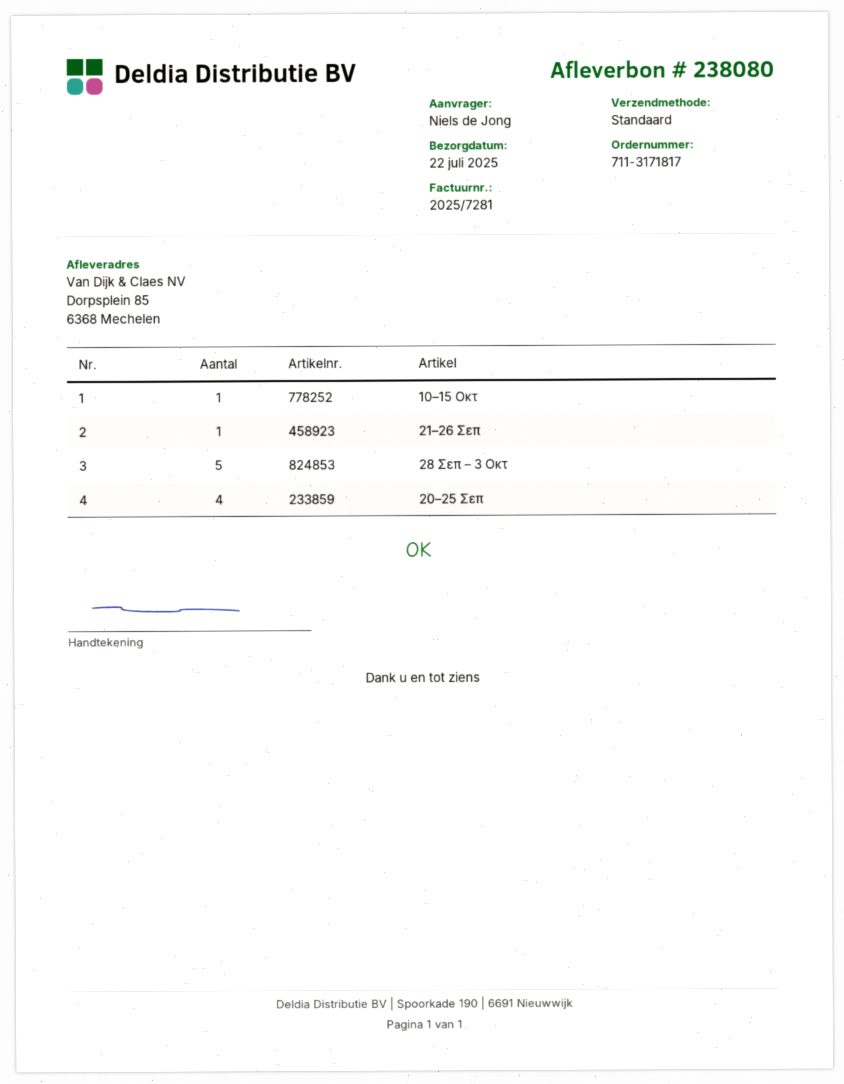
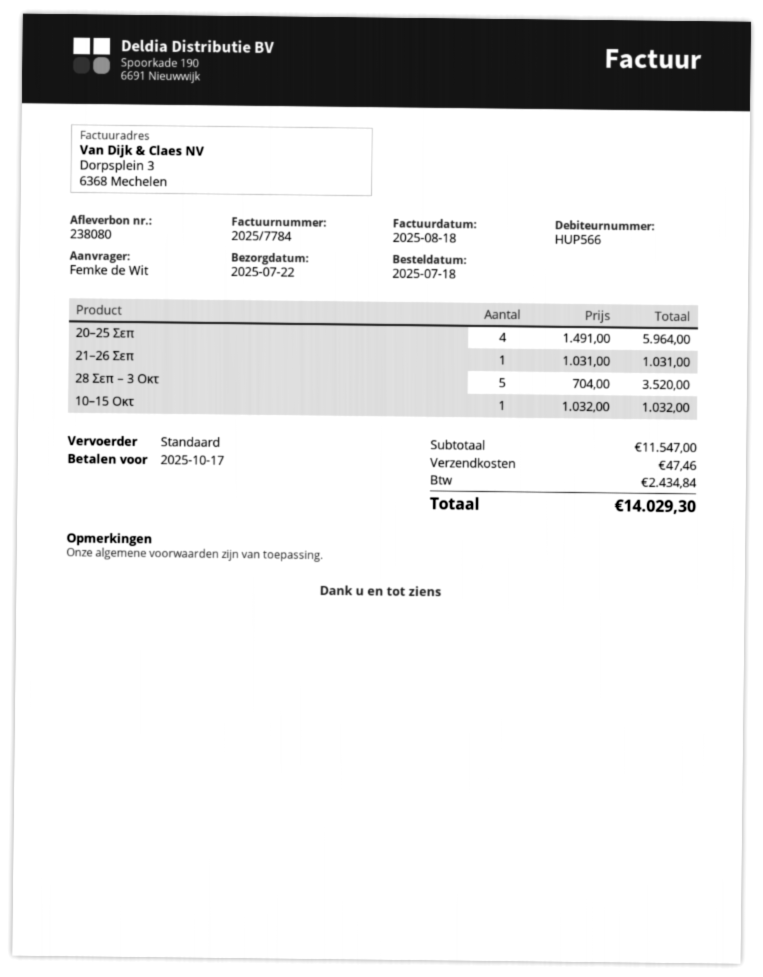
invoice number: 2025/7281 -> 2025/7784
ordered by: Niels de Jong -> Femke de Wit

